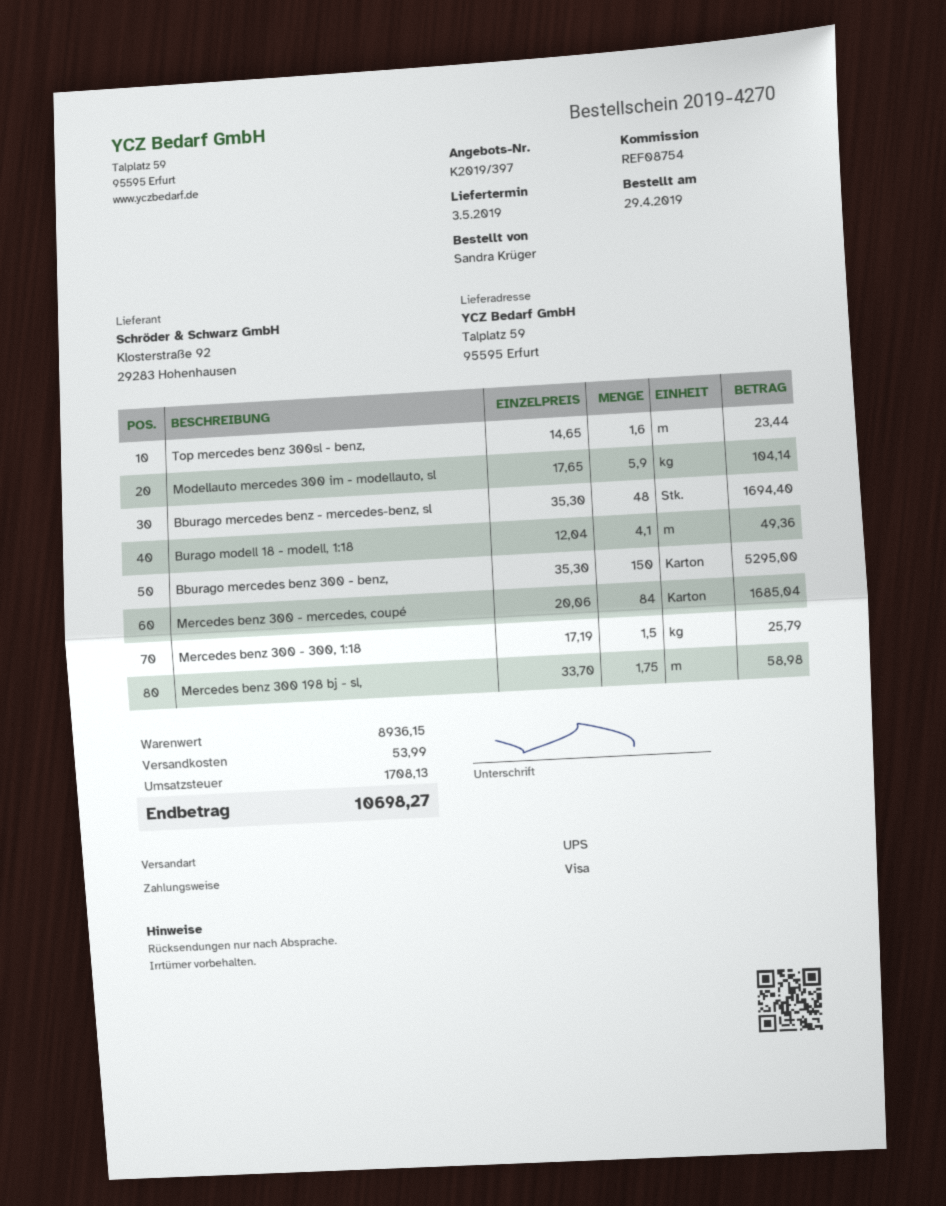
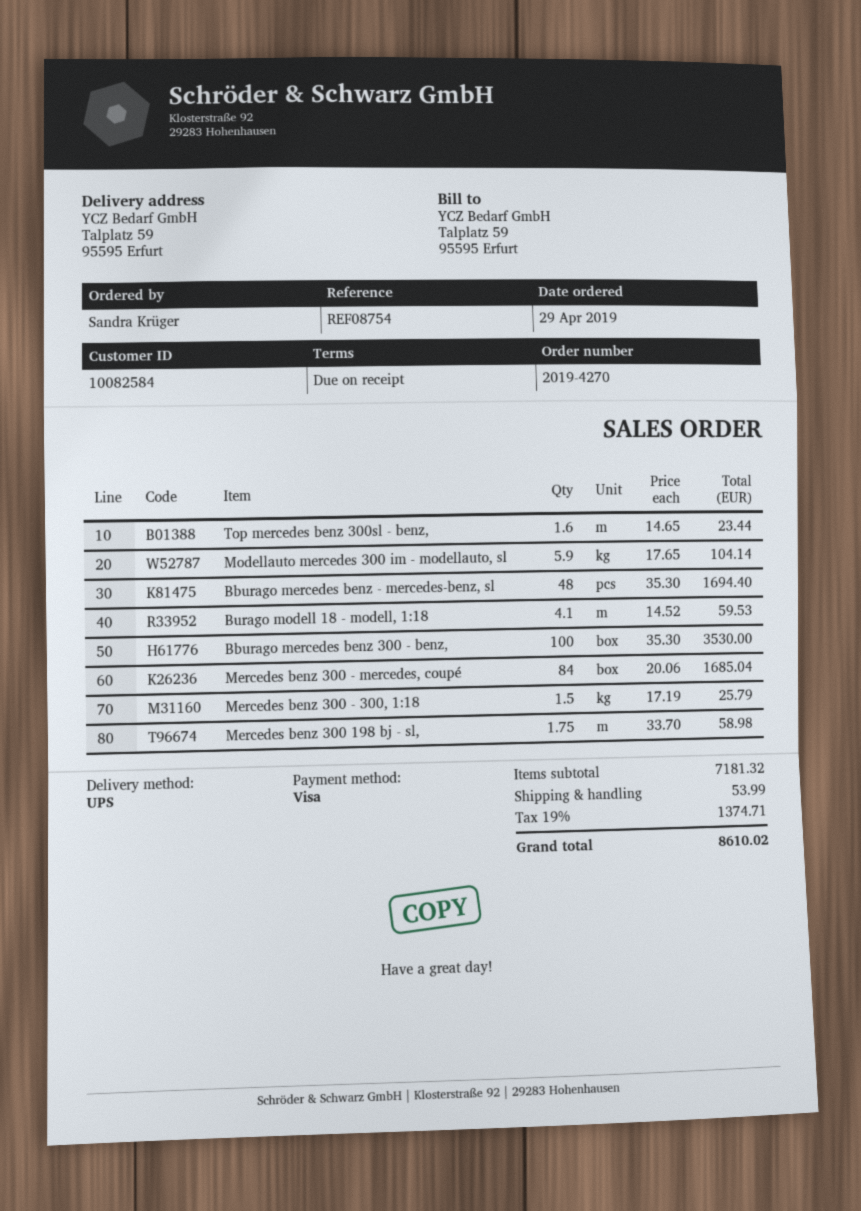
Burago modell 18 - modell, 1:18: 4.1 x 12.04 = 49.36 -> 4.1 x 14.52 = 59.53
Bburago mercedes benz 300 - benz,: 150 x 35.30 = 5295.00 -> 100 x 35.30 = 3530.00
subtotal: 8936.15 -> 7181.32
tax: 1708.13 -> 1374.71
total: 10698.27 -> 8610.02

